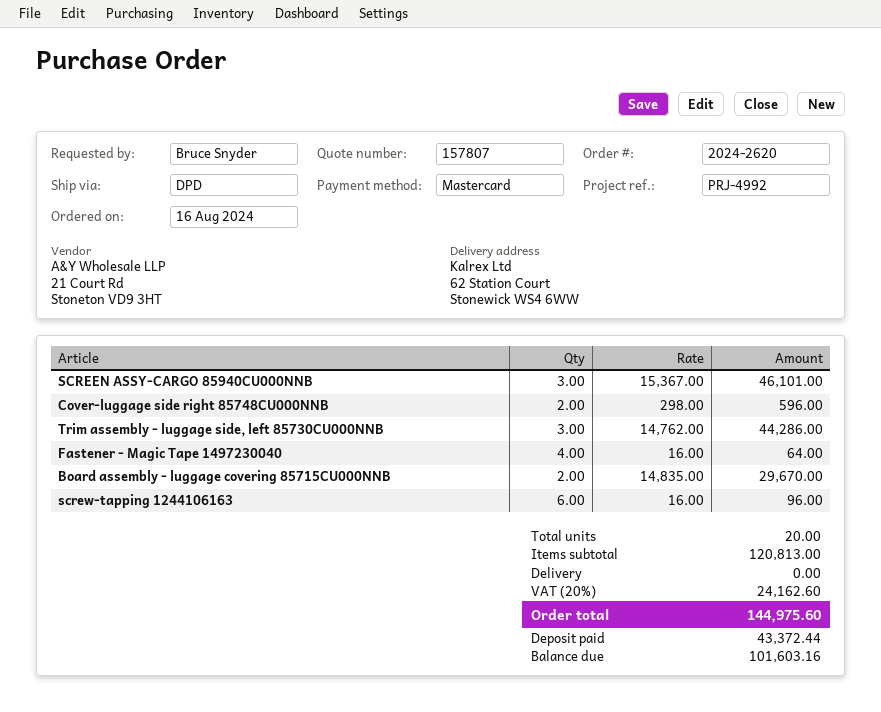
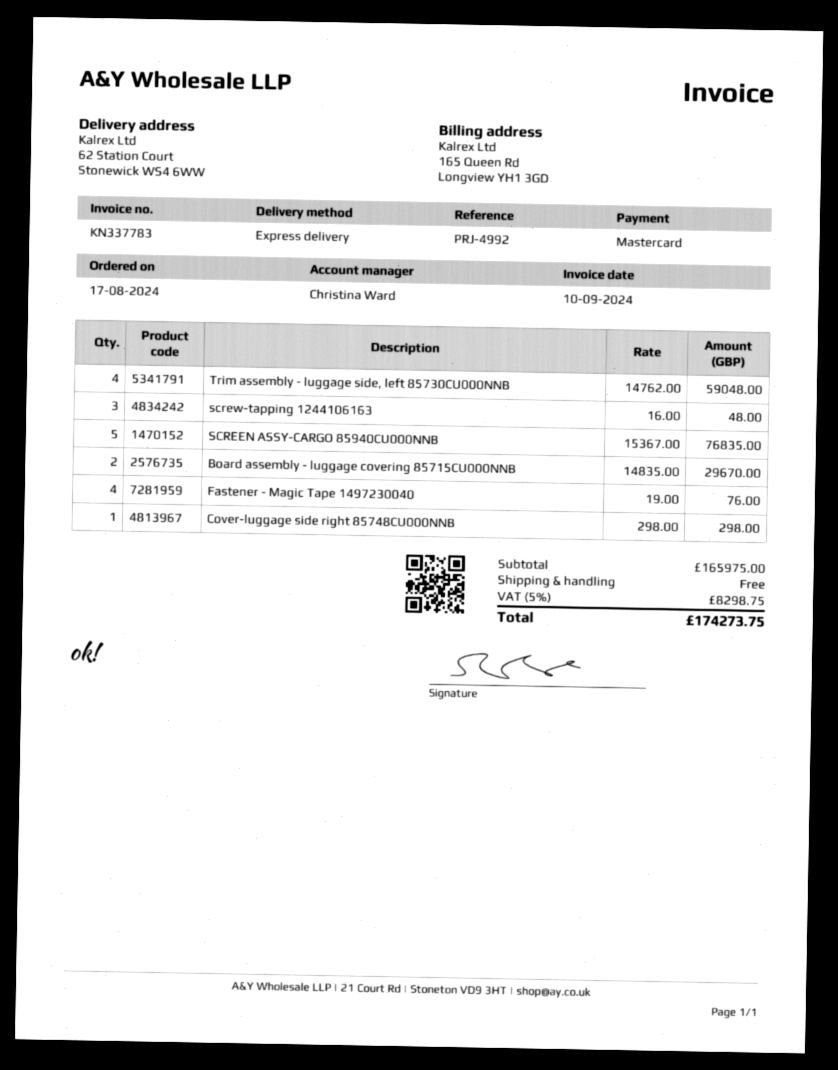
order date: 2024-08-16 -> 2024-08-17
shipping method: DPD -> express
SCREEN ASSY-CARGO 85940CU000NNB: 3 x 15367.00 = 46101.00 -> 5 x 15367.00 = 76835.00
Cover-luggage side right 85748CU000NNB: 2 x 298.00 = 596.00 -> 1 x 298.00 = 298.00
Trim assembly - luggage side, left 85730CU000NNB: 3 x 14762.00 = 44286.00 -> 4 x 14762.00 = 59048.00
Fastener - Magic Tape 1497230040: 4 x 16.00 = 64.00 -> 4 x 19.00 = 76.00
screw-tapping 1244106163: 6 x 16.00 = 96.00 -> 3 x 16.00 = 48.00
subtotal: 120813.00 -> 165975.00
tax: 20% = 24162.60 -> 5% = 8298.75
total: 144975.60 -> 174273.75

